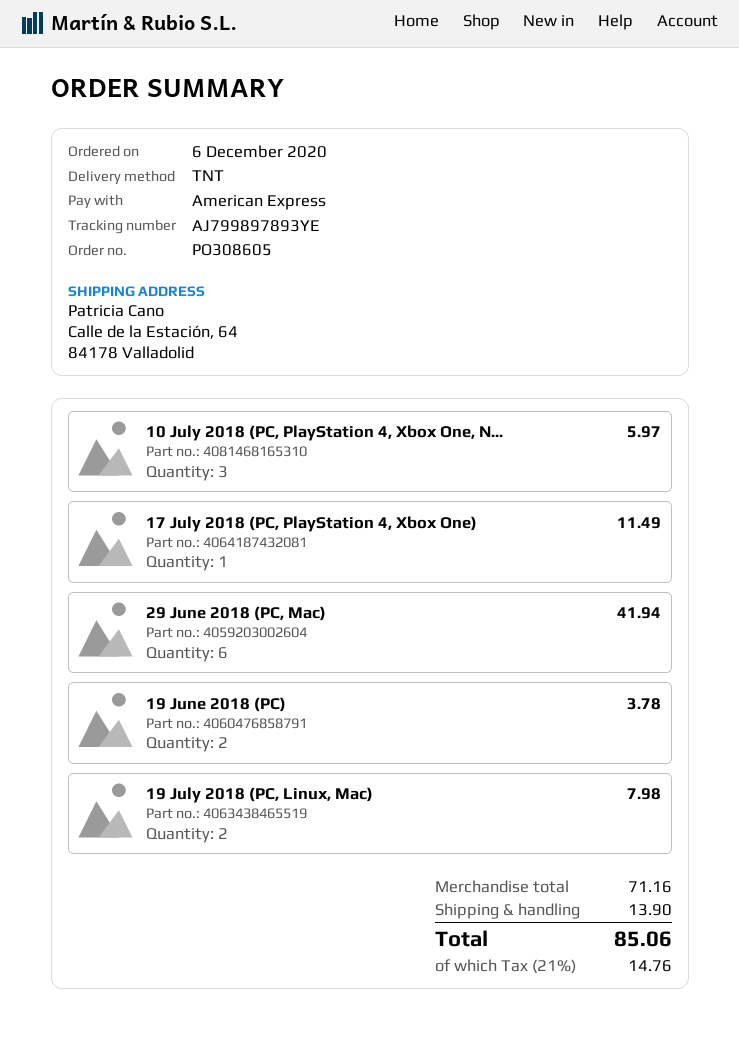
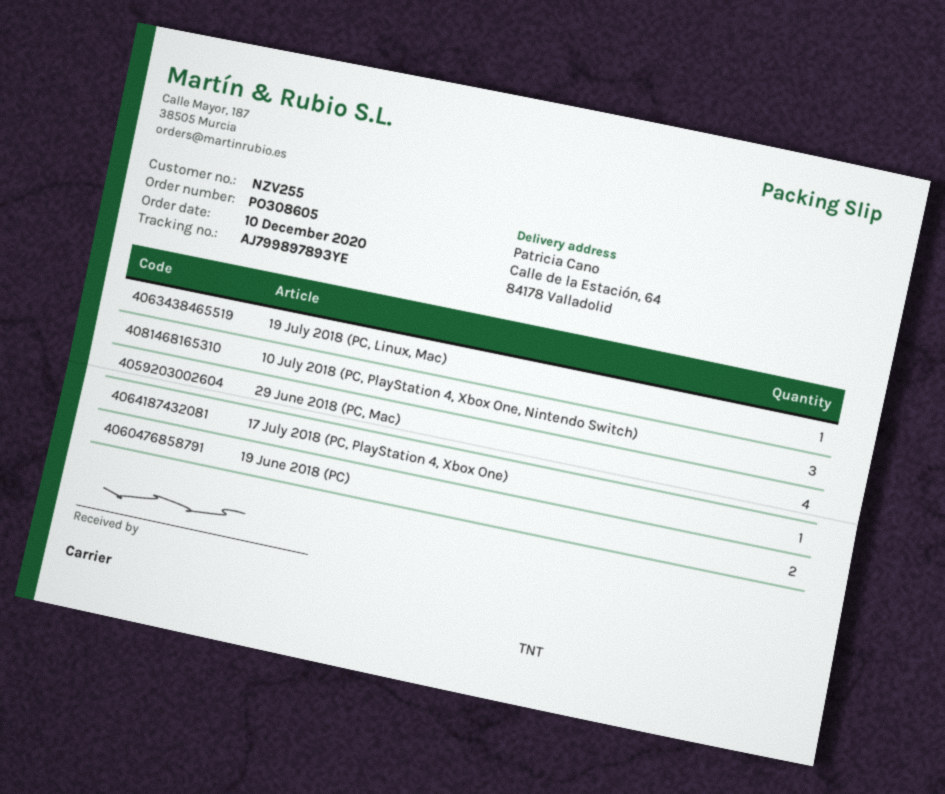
order date: 2020-12-06 -> 2020-12-10
29 June 2018 (PC, Mac): 6 -> 4
19 July 2018 (PC, Linux, Mac): 2 -> 1

